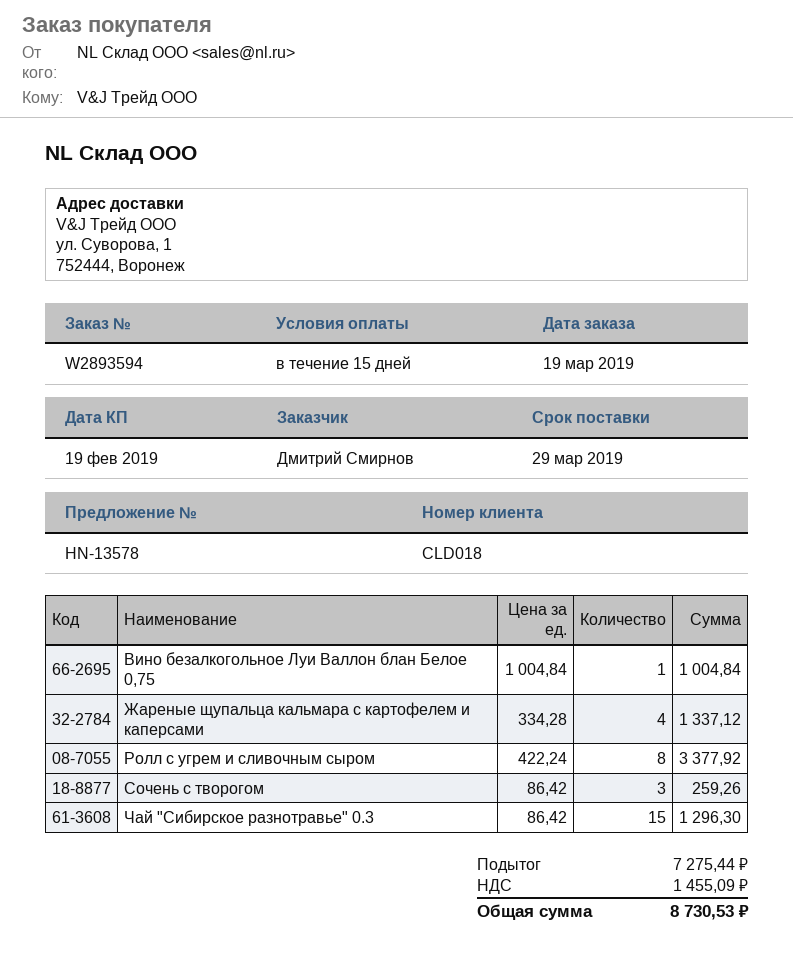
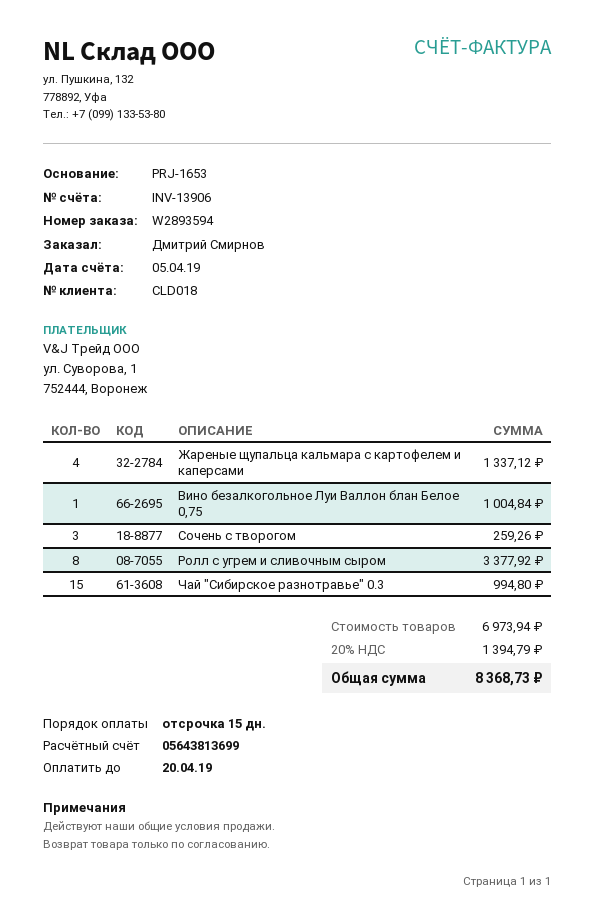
Чай "Сибирское разнотравье" 0.3: 15 for 1296.30 -> 15 for 994.80
subtotal: 7275.44 -> 6973.94
tax: 1455.09 -> 1394.79
total: 8730.53 -> 8368.73

